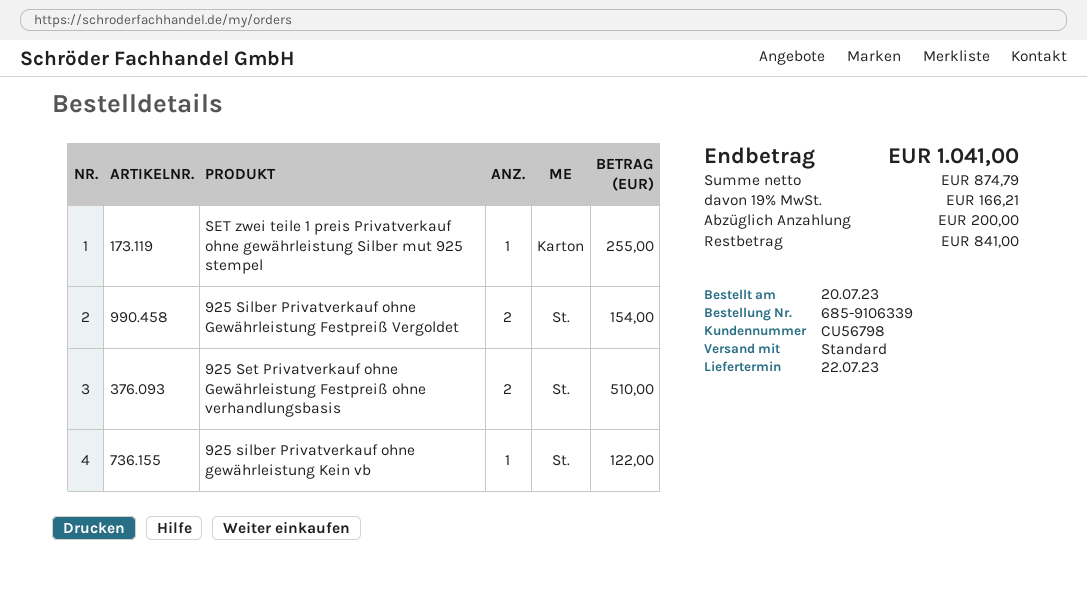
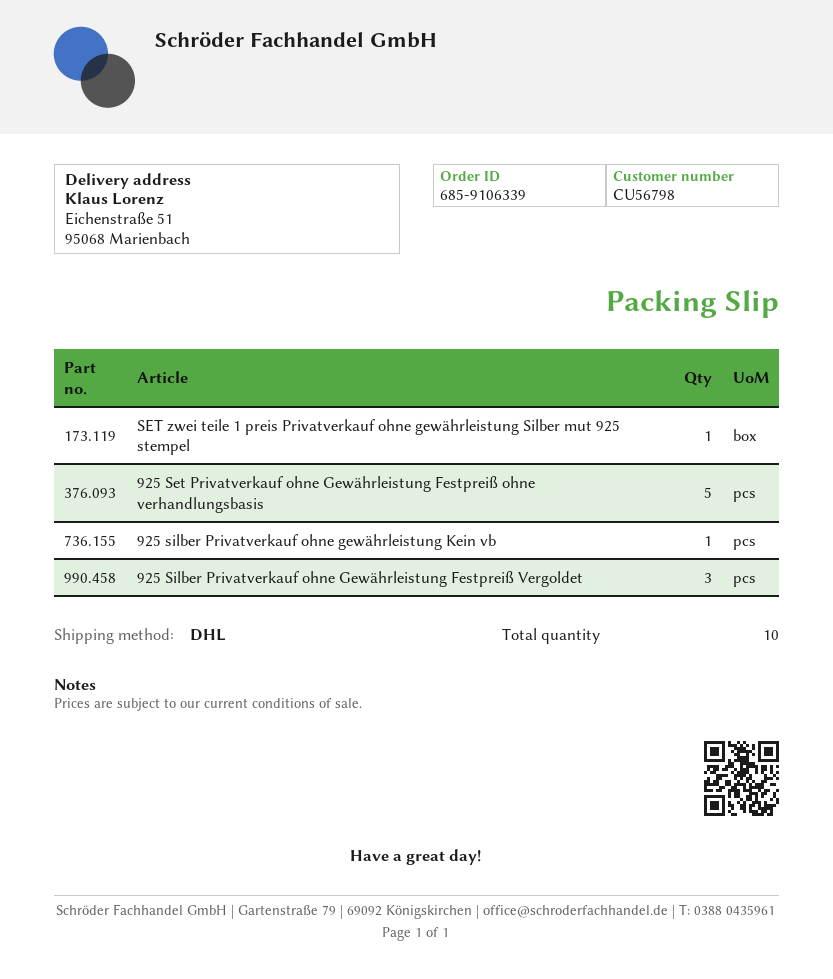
shipping method: standard -> DHL
925 Silber Privatverkauf ohne Gewährleistung Festpreiß Vergoldet: 2 -> 3
925 Set Privatverkauf ohne Gewährleistung Festpreiß ohne verhandlungsbasis: 2 -> 5

